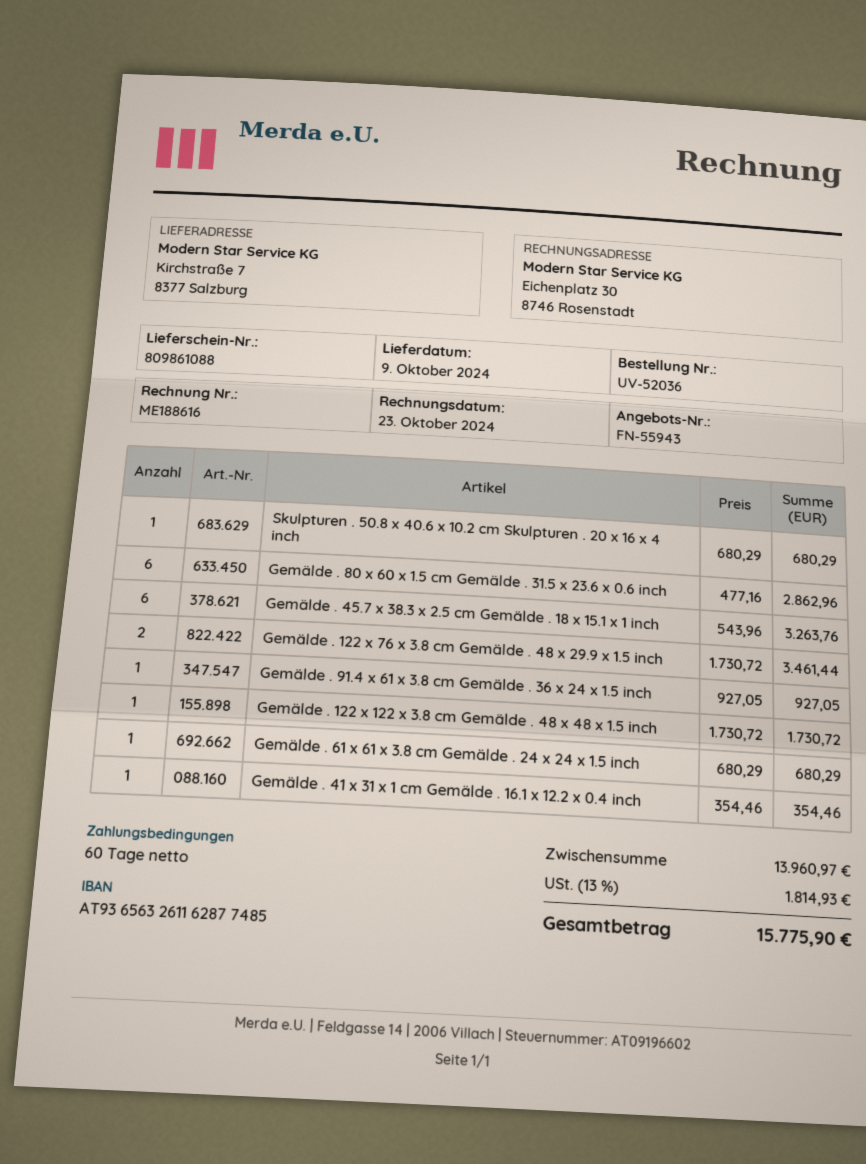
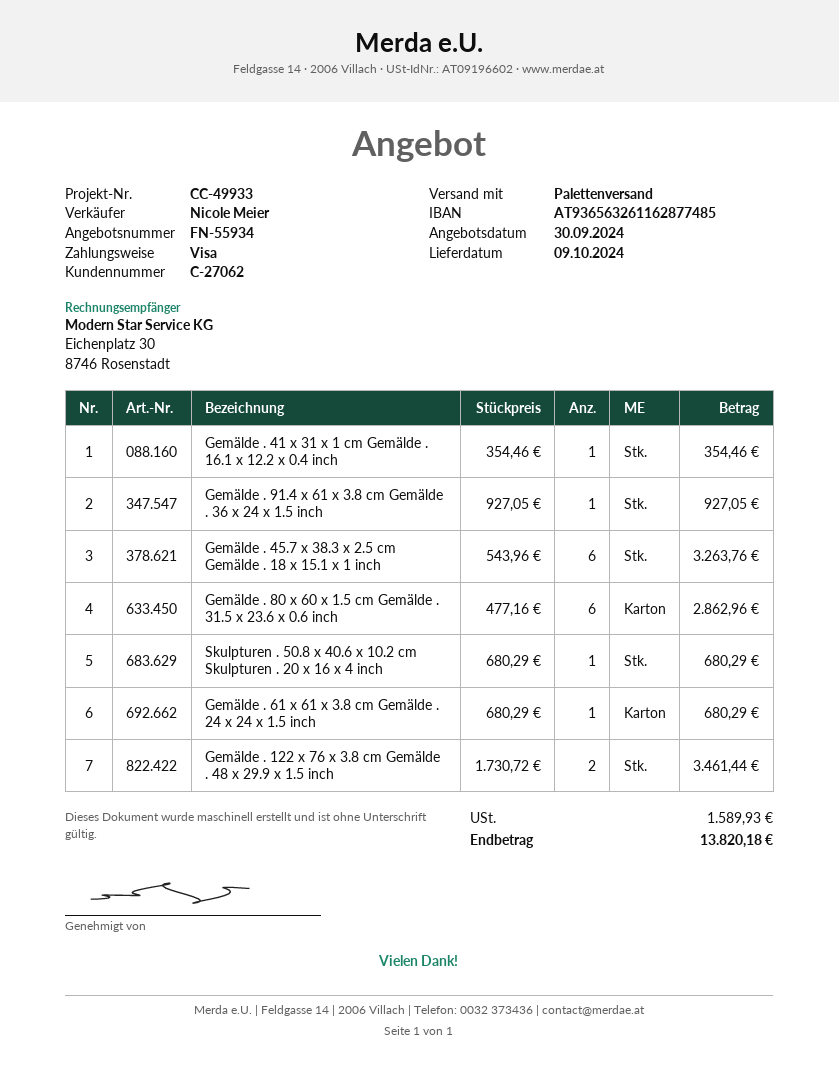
quote number: FN-55943 -> FN-55934
Gemälde . 122 x 122 x 3.8 cm Gemälde . 48 x 48 x 1.5 inch: 1 x 1730.72 = 1730.72 -> none
tax: 1814.93 -> 1589.93
total: 15775.90 -> 13820.18

